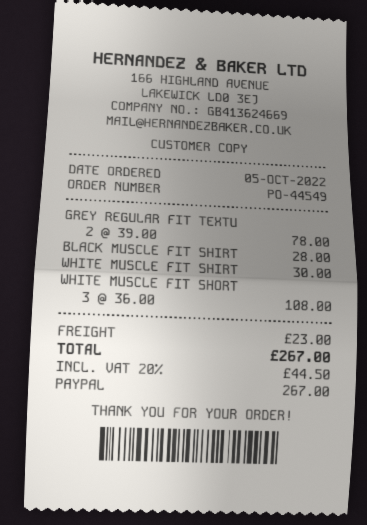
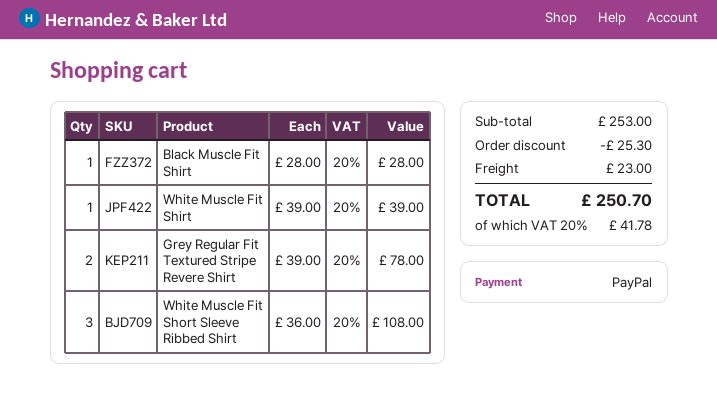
WHITE MUSCLE FIT SHIRT: 1 x 30.00 = 30.00 -> 1 x 39.00 = 39.00
discount: none -> 25.30
tax: 20% = 44.50 -> 20% = 41.78
total: 267.00 -> 250.70

